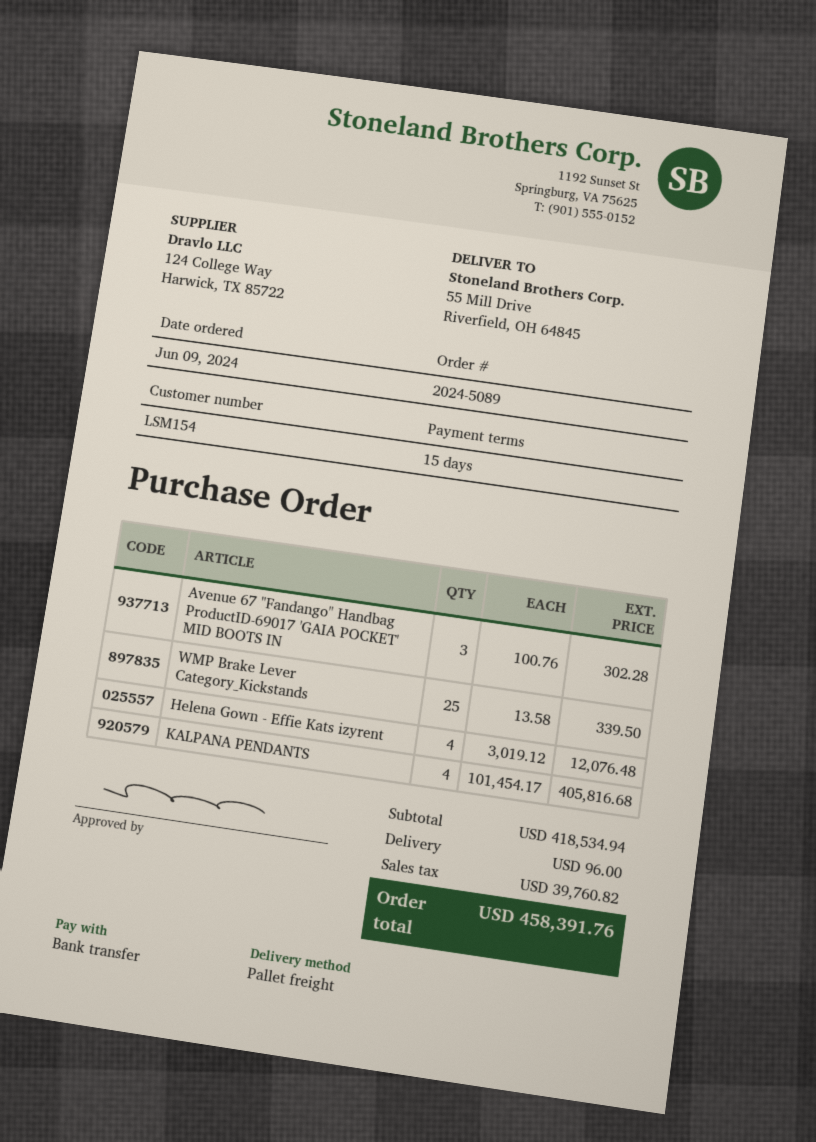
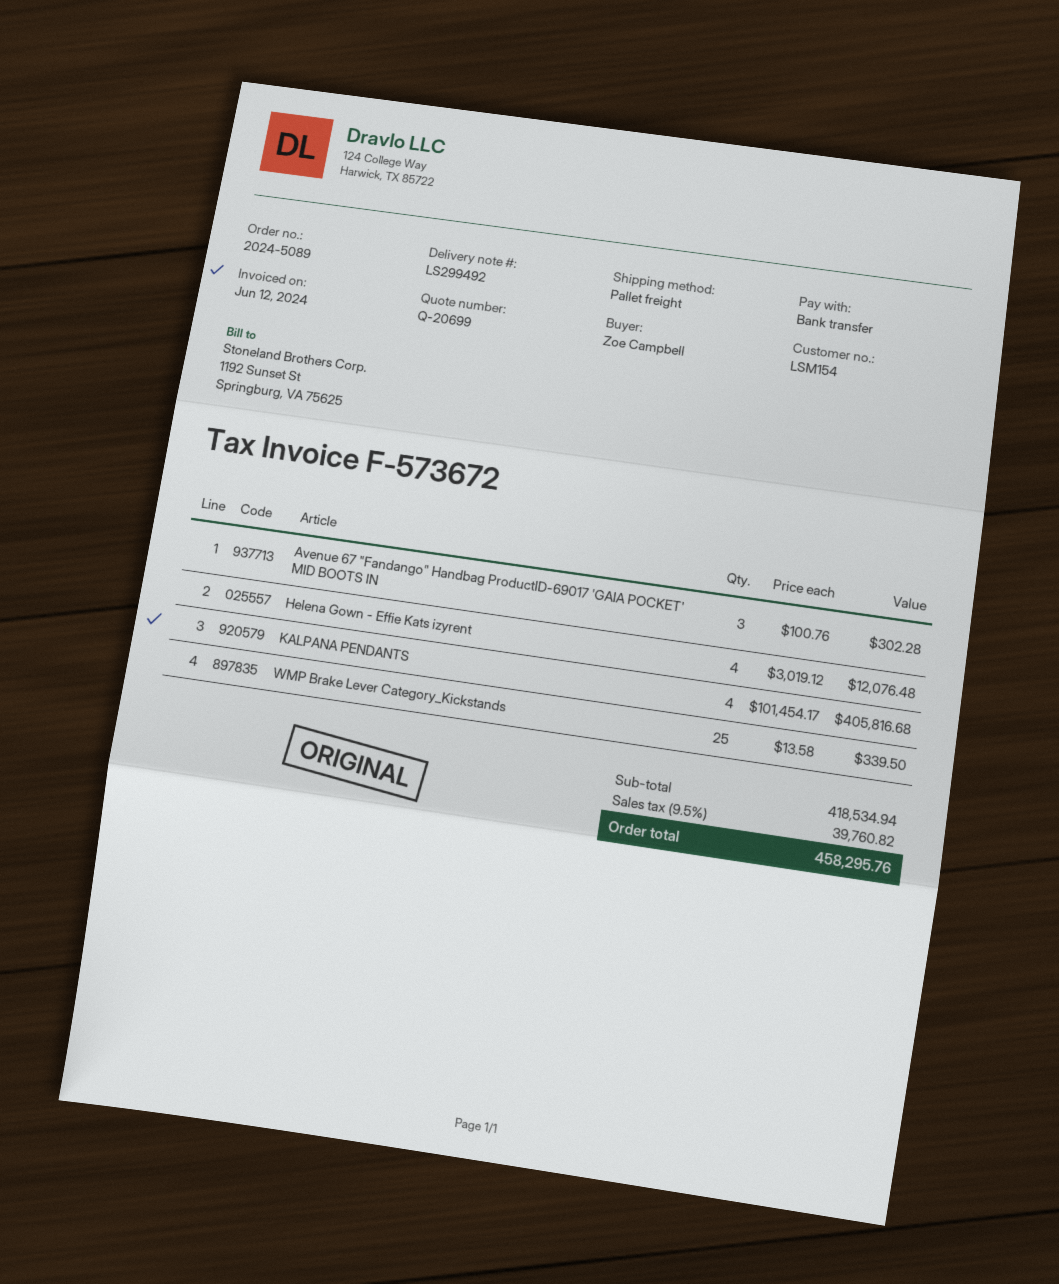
shipping: 96.00 -> none
total: 458391.76 -> 458295.76

